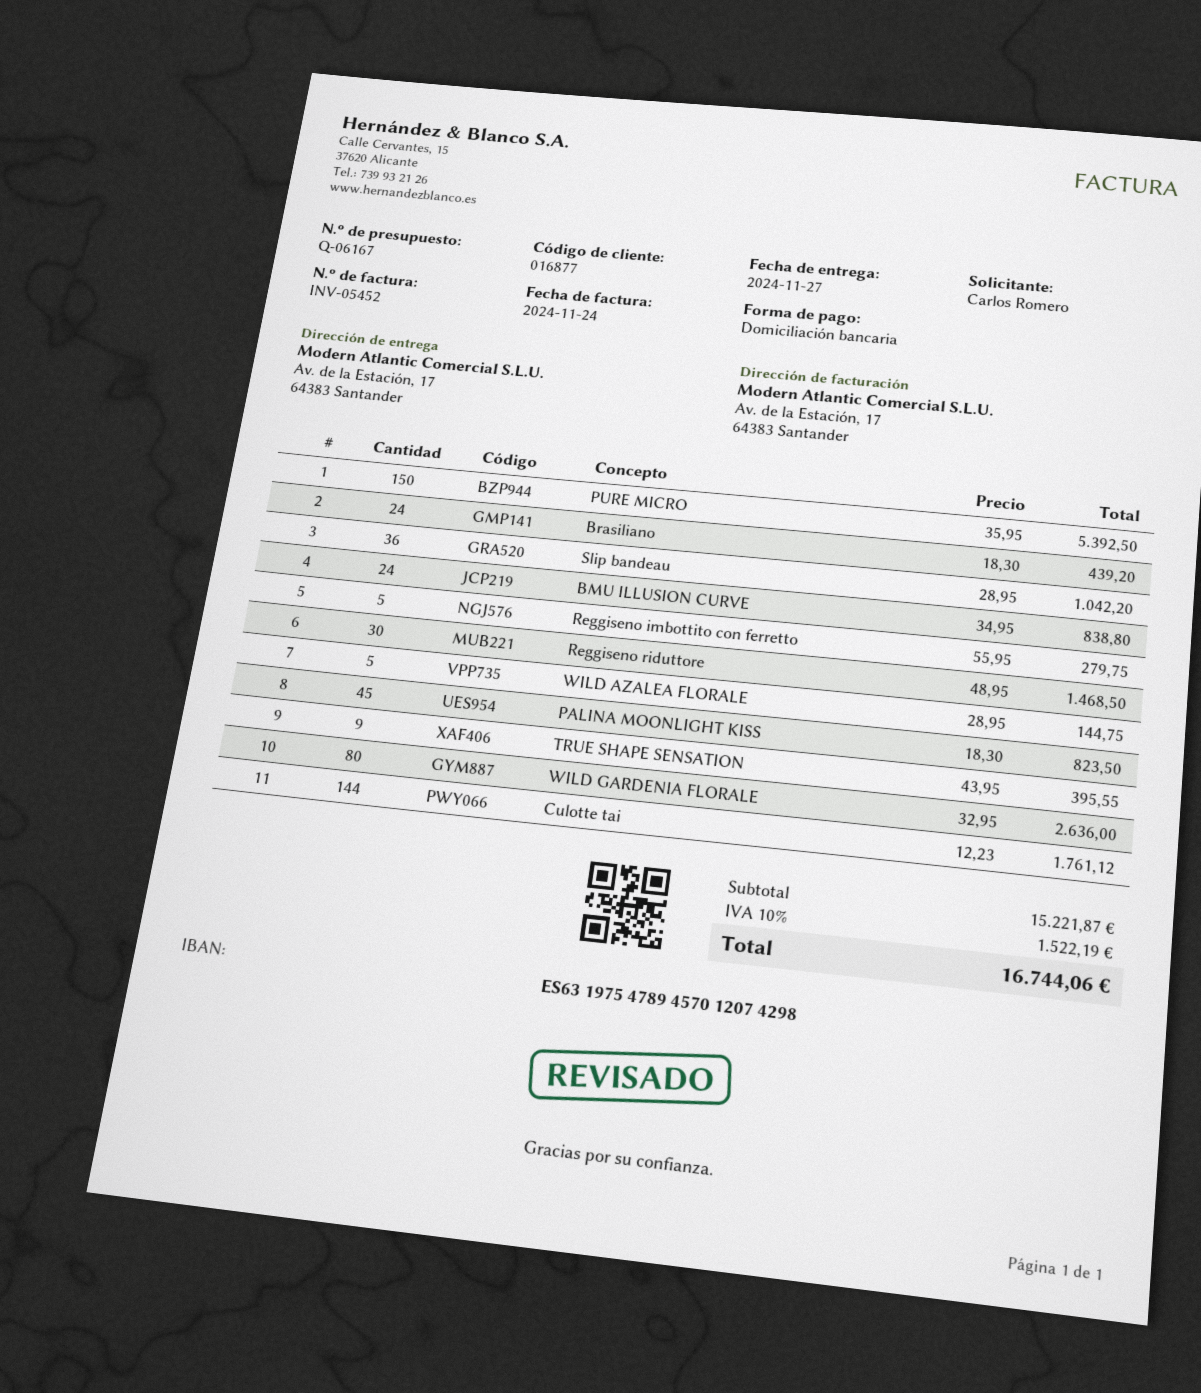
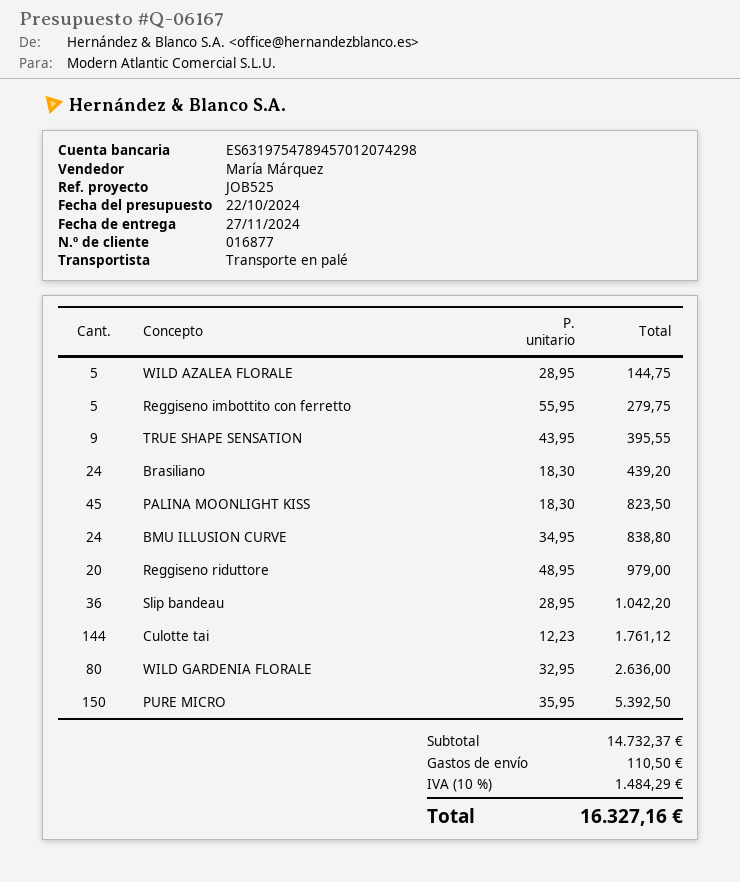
Reggiseno riduttore: 30 x 48.95 = 1468.50 -> 20 x 48.95 = 979.00
subtotal: 15221.87 -> 14732.37
shipping: none -> 110.50
tax: 10% = 1522.19 -> 10% = 1484.29
total: 16744.06 -> 16327.16

